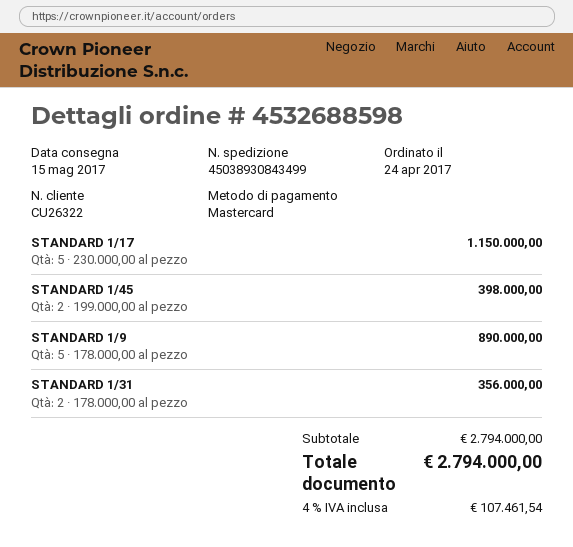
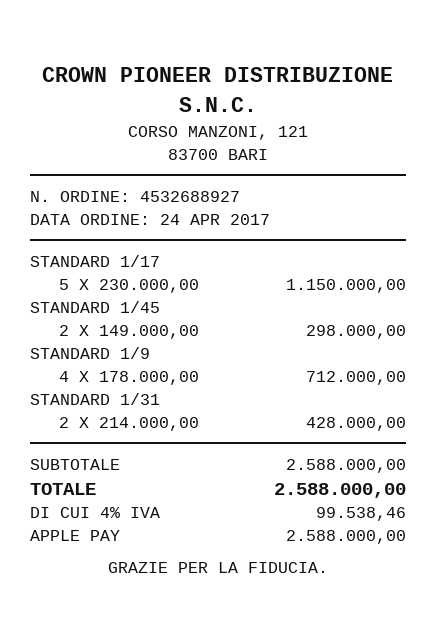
order number: 4532688598 -> 4532688927
payment method: Mastercard -> Apple Pay
STANDARD 1/45: 2 x 199000.00 = 398000.00 -> 2 x 149000.00 = 298000.00
STANDARD 1/9: 5 x 178000.00 = 890000.00 -> 4 x 178000.00 = 712000.00
STANDARD 1/31: 2 x 178000.00 = 356000.00 -> 2 x 214000.00 = 428000.00
subtotal: 2794000.00 -> 2588000.00
tax: 4% = 107461.54 -> 4% = 99538.46
total: 2794000.00 -> 2588000.00

